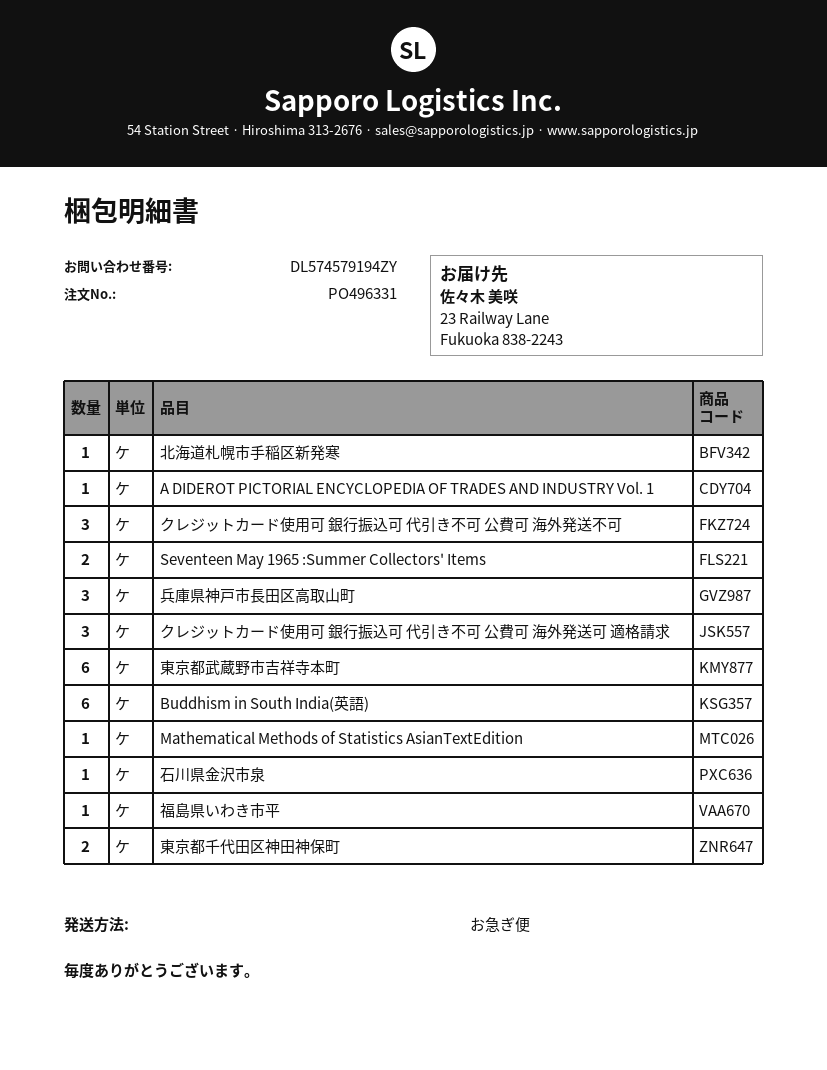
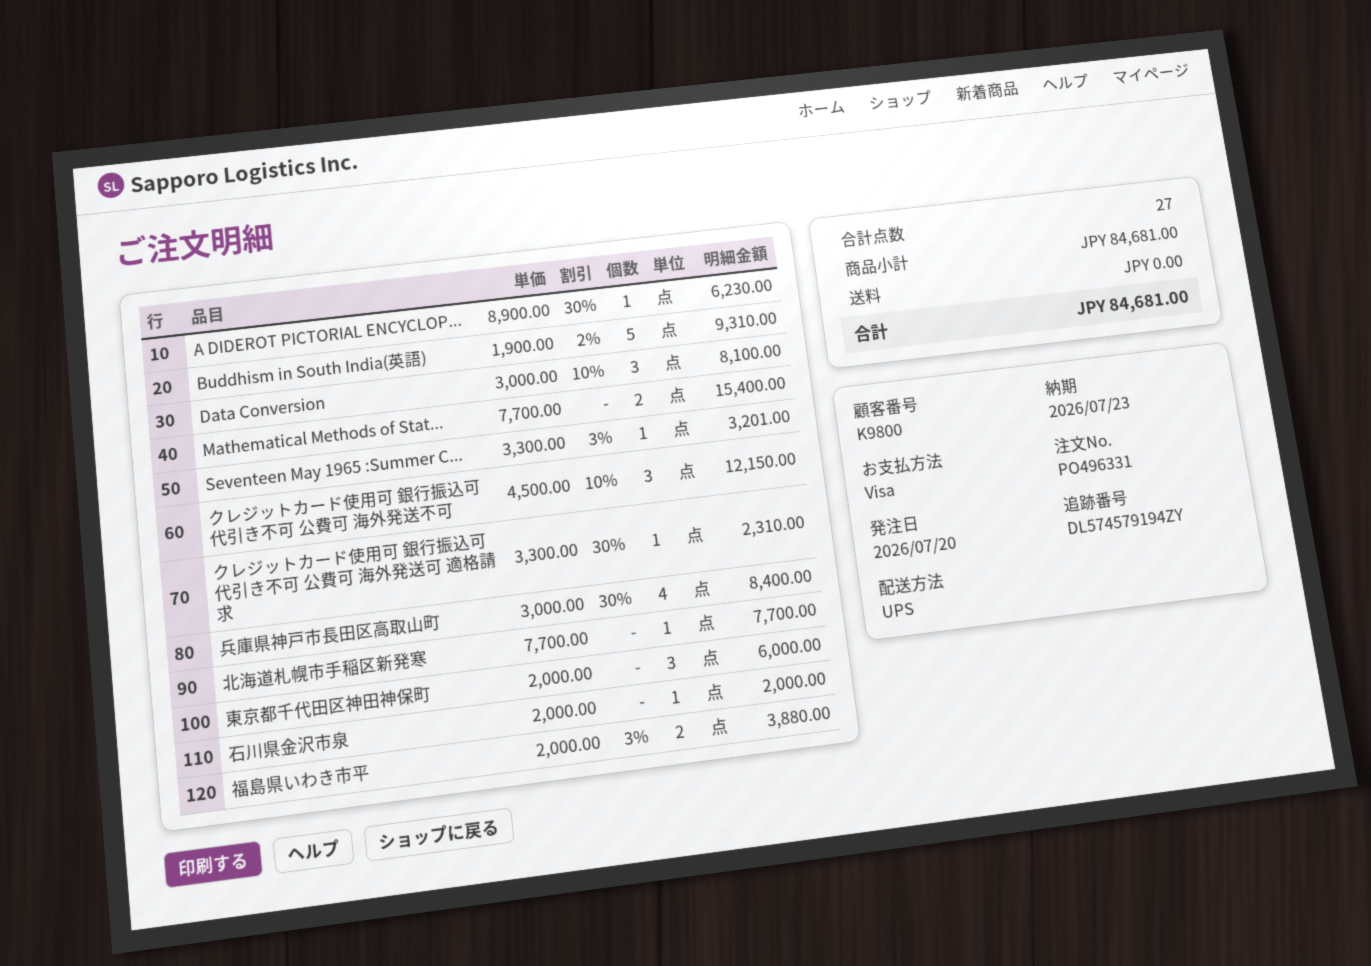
shipping method: express -> UPS
Seventeen May 1965 :Summer Collectors' Items: 2 -> 1
兵庫県神戸市長田区高取山町: 3 -> 4
クレジットカード使用可 銀行振込可 代引き不可 公費可 海外発送可 適格請求: 3 -> 1
東京都武蔵野市吉祥寺本町: 6 -> none
Buddhism in South India(英語): 6 -> 5
Mathematical Methods of Statistics AsianTextEdition: 1 -> 2
福島県いわき市平: 1 -> 2
東京都千代田区神田神保町: 2 -> 3
Data Conversion: none -> 3

